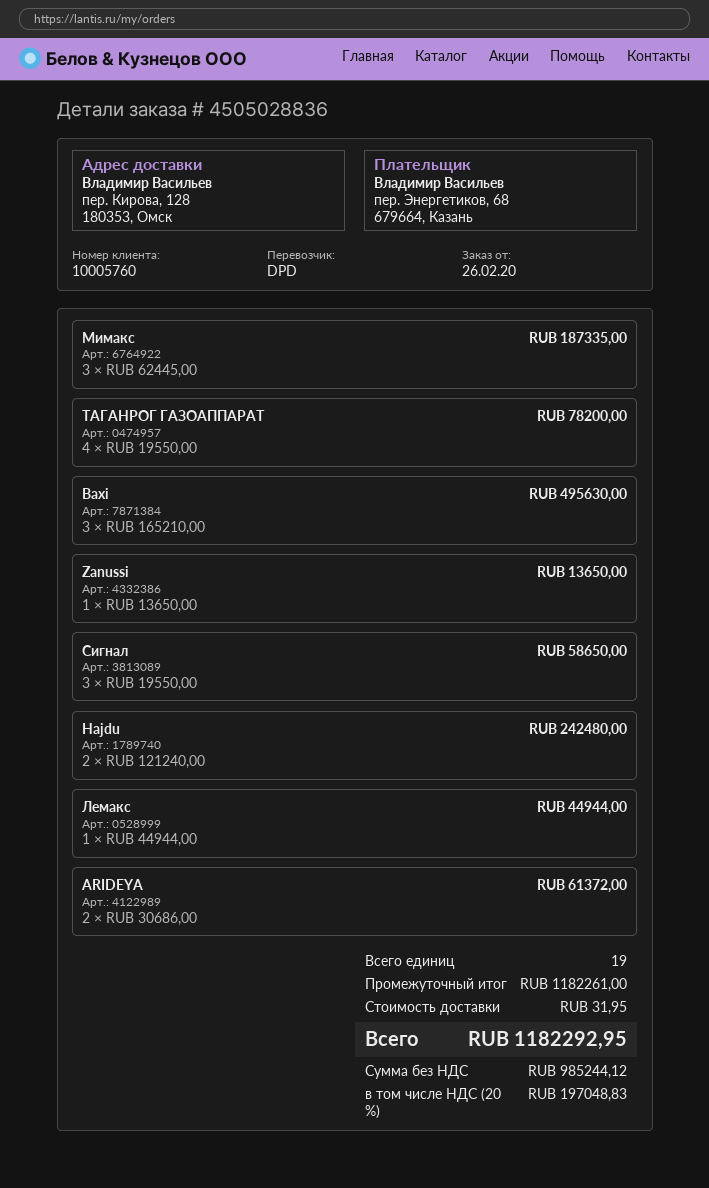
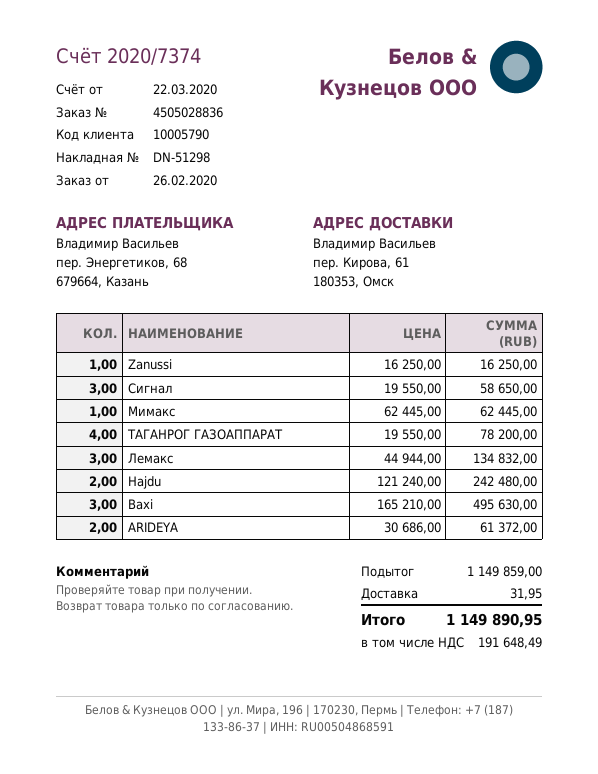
customer number: 10005760 -> 10005790
ship to: пер. Кирова, 128, 180353, Омск -> пер. Кирова, 61, 180353, Омск
Мимакс: 3 x 62445.00 = 187335.00 -> 1 x 62445.00 = 62445.00
Zanussi: 1 x 13650.00 = 13650.00 -> 1 x 16250.00 = 16250.00
Лемакс: 1 x 44944.00 = 44944.00 -> 3 x 44944.00 = 134832.00
subtotal: 1182261.00 -> 1149859.00
tax: 197048.83 -> 191648.49
total: 1182292.95 -> 1149890.95

